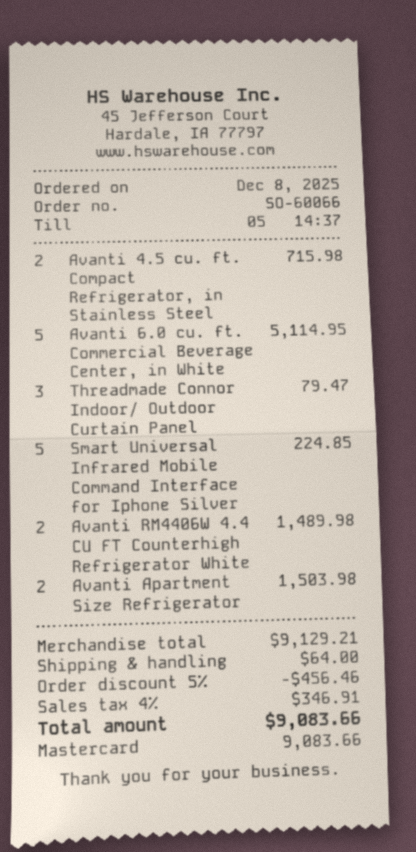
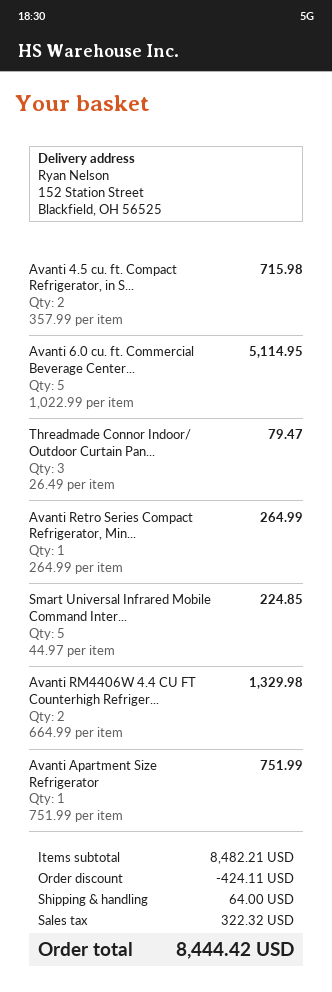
Avanti RM4406W 4.4 CU FT Counterhigh Refrigerator White: 2 for 1489.98 -> 2 for 1329.98
Avanti Apartment Size Refrigerator: 2 for 1503.98 -> 1 for 751.99
Avanti Retro Series Compact Refrigerator, Min...: none -> 1 for 264.99
subtotal: 9129.21 -> 8482.21
discount: 456.46 -> 424.11
tax: 346.91 -> 322.32
total: 9083.66 -> 8444.42

